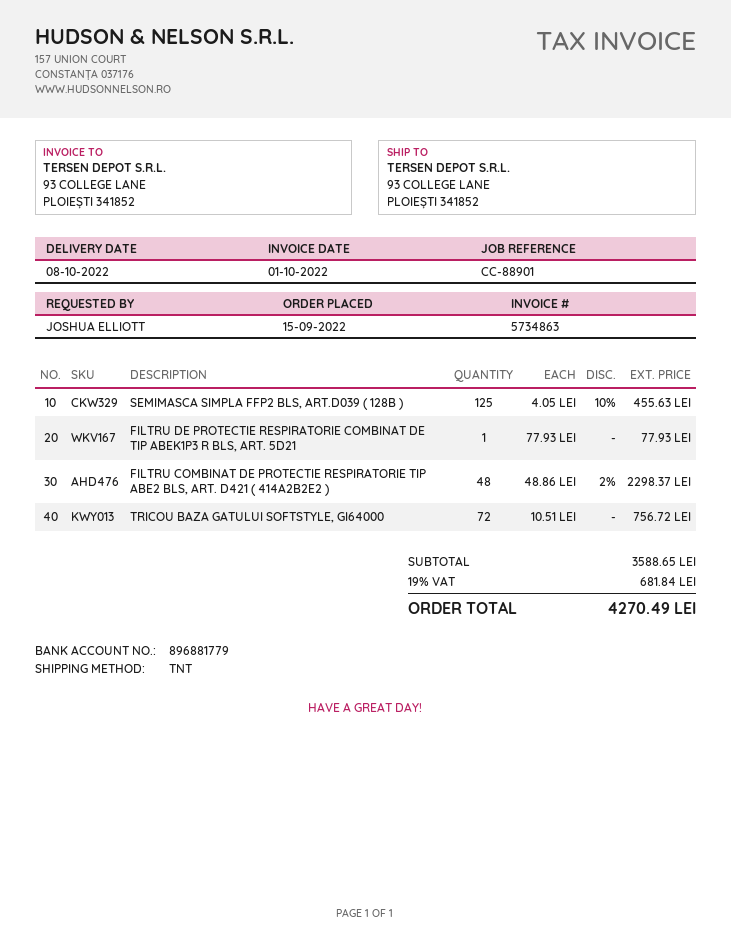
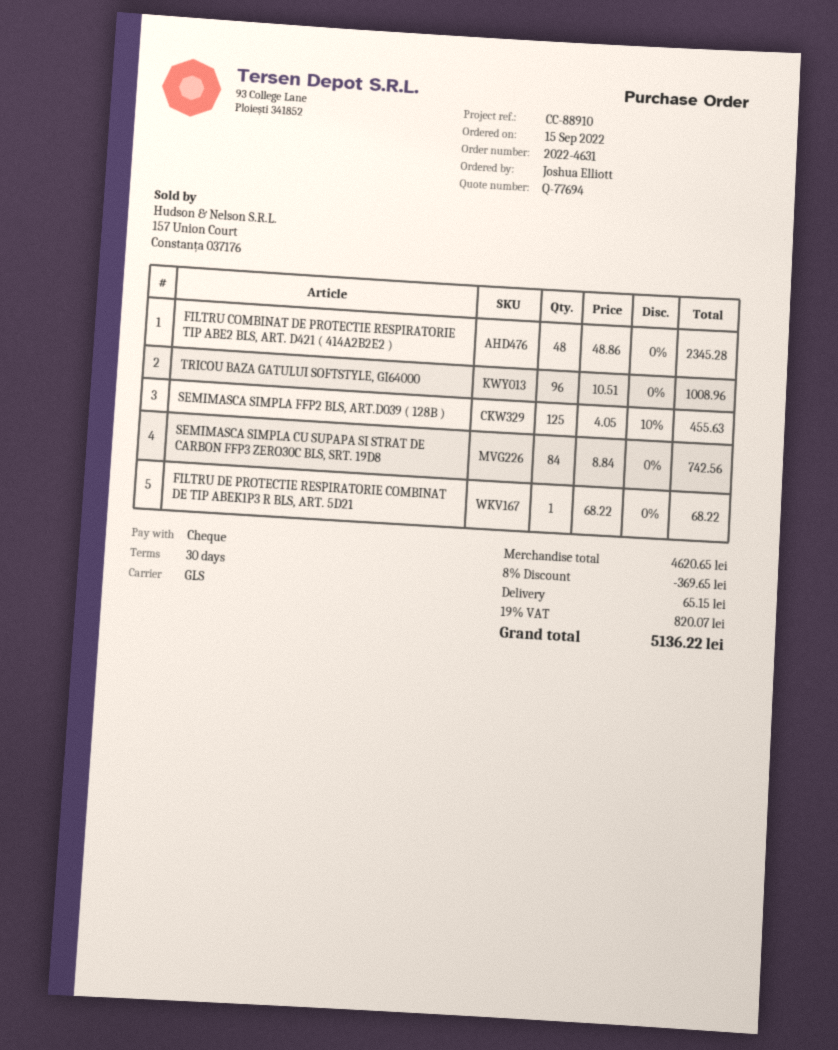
reference: CC-88901 -> CC-88910
shipping method: TNT -> GLS
FILTRU DE PROTECTIE RESPIRATORIE COMBINAT DE TIP ABEK1P3 R BLS, ART. 5D21: 1 x 77.93 = 77.93 -> 1 x 68.22 = 68.22
FILTRU COMBINAT DE PROTECTIE RESPIRATORIE TIP ABE2 BLS, ART. D421 ( 414A2B2E2 ): 48 x 48.86 - 2% = 2298.37 -> 48 x 48.86 = 2345.28
TRICOU BAZA GATULUI SOFTSTYLE, GI64000: 72 x 10.51 = 756.72 -> 96 x 10.51 = 1008.96
SEMIMASCA SIMPLA CU SUPAPA SI STRAT DE CARBON FFP3 ZERO30C BLS, SRT. 19D8: none -> 84 x 8.84 = 742.56
subtotal: 3588.65 -> 4620.65
discount: none -> 8% = 369.65
shipping: none -> 65.15
tax: 19% = 681.84 -> 19% = 820.07
total: 4270.49 -> 5136.22

